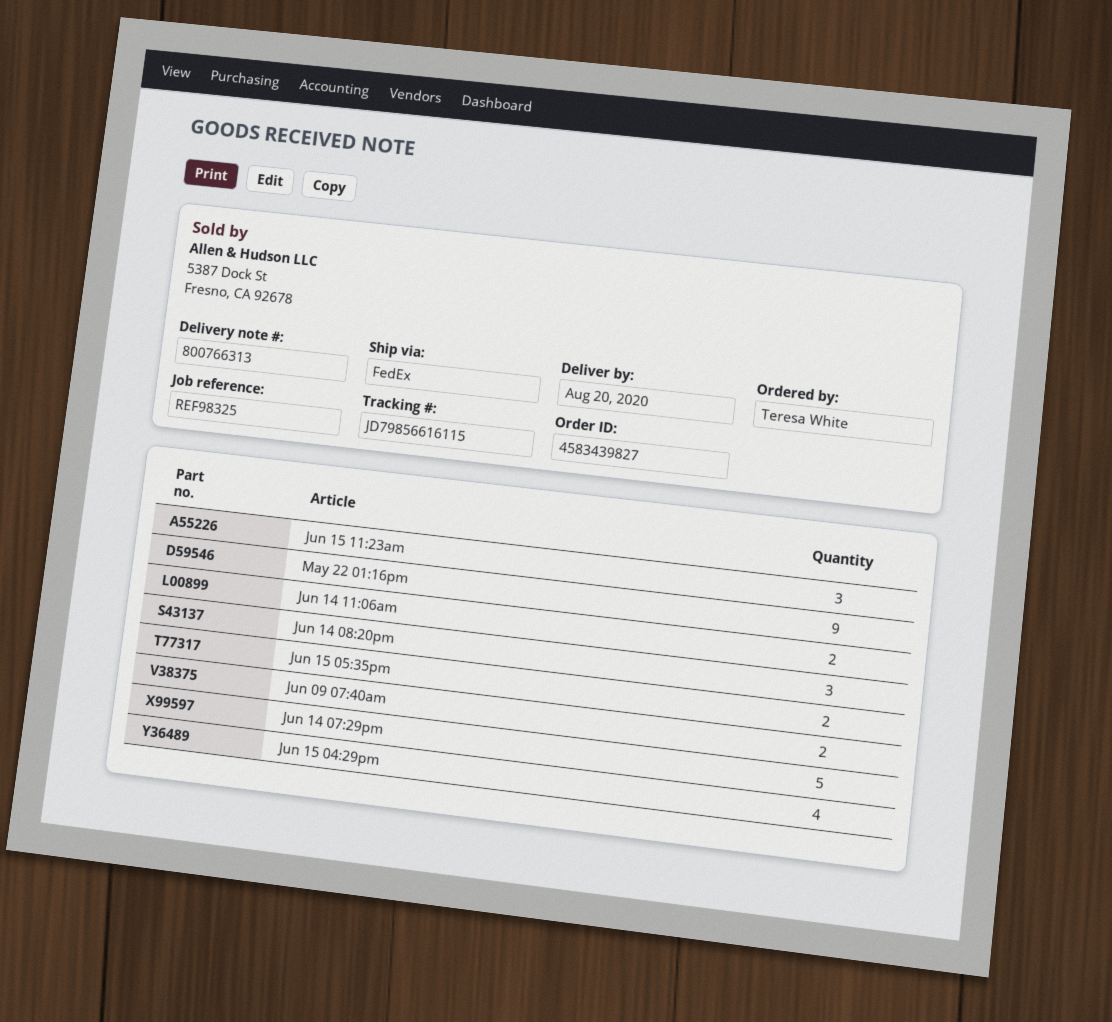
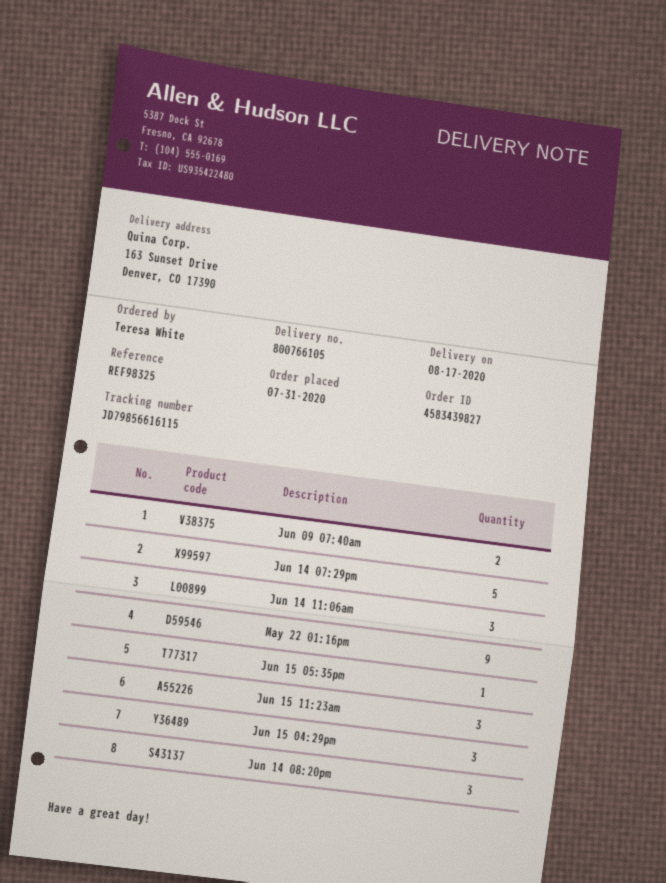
delivery note number: 800766313 -> 800766105
delivery date: 2020-08-20 -> 2020-08-17
Jun 14 11:06am: 2 -> 3
Jun 15 05:35pm: 2 -> 1
Jun 15 04:29pm: 4 -> 3

